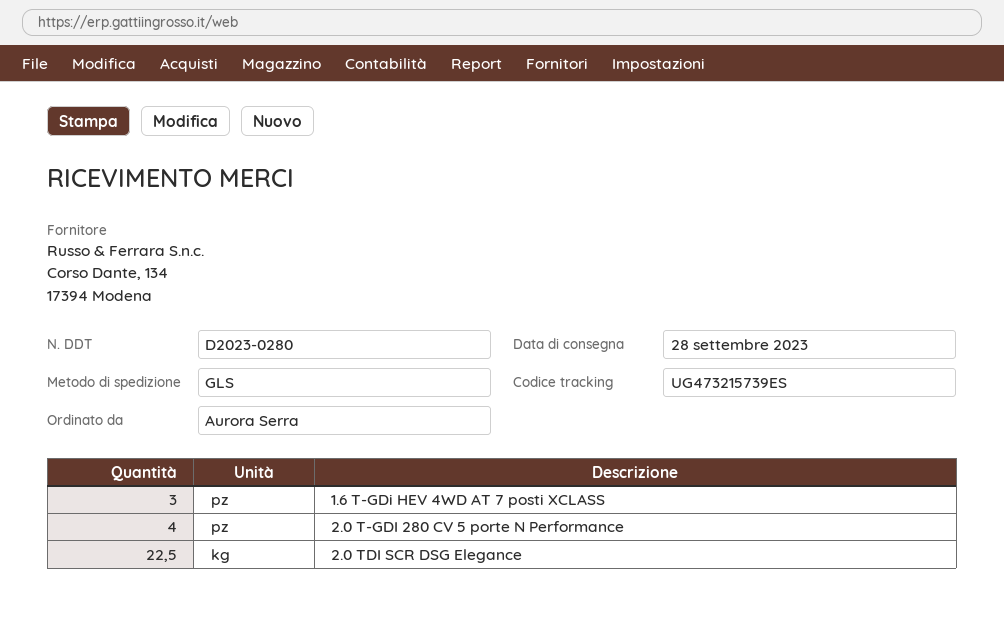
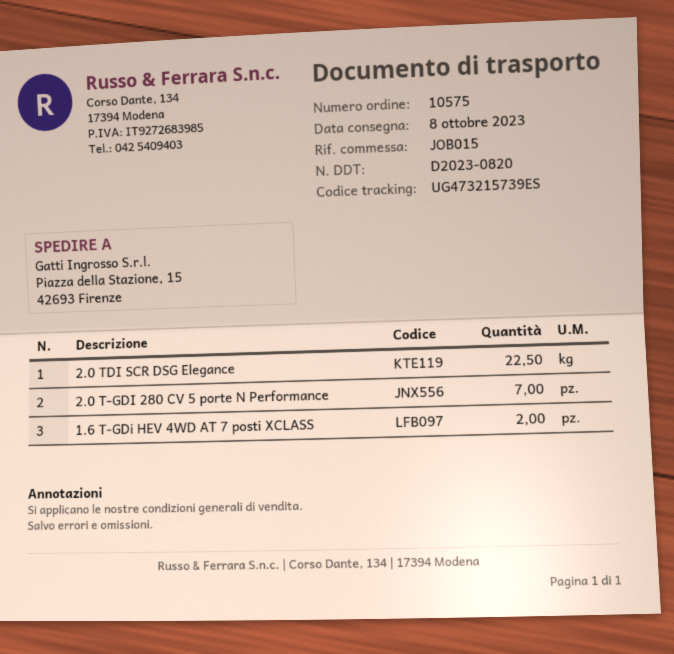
delivery note number: D2023-0280 -> D2023-0820
delivery date: 2023-09-28 -> 2023-10-08
1.6 T-GDi HEV 4WD AT 7 posti XCLASS: 3 -> 2
2.0 T-GDI 280 CV 5 porte N Performance: 4 -> 7

